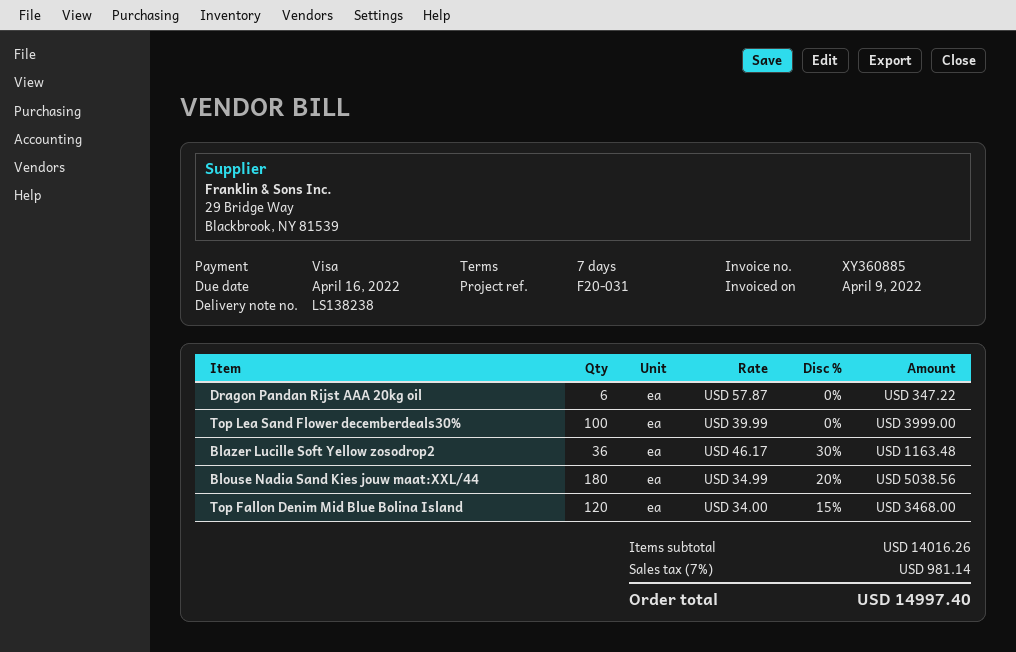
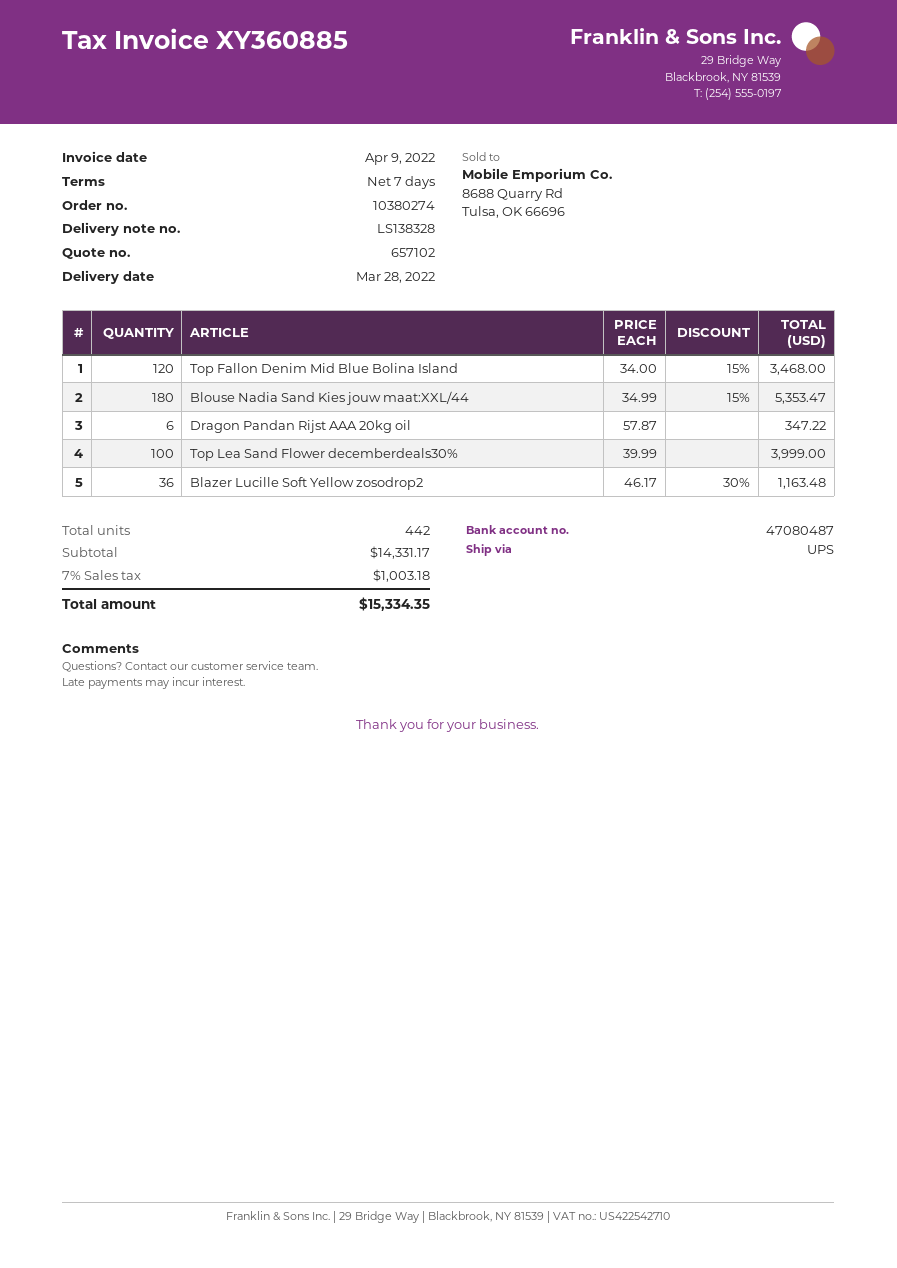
delivery note number: LS138238 -> LS138328
Blouse Nadia Sand Kies jouw maat:XXL/44: 180 x 34.99 - 20% = 5038.56 -> 180 x 34.99 - 15% = 5353.47
subtotal: 14016.26 -> 14331.17
tax: 7% = 981.14 -> 7% = 1003.18
total: 14997.40 -> 15334.35

